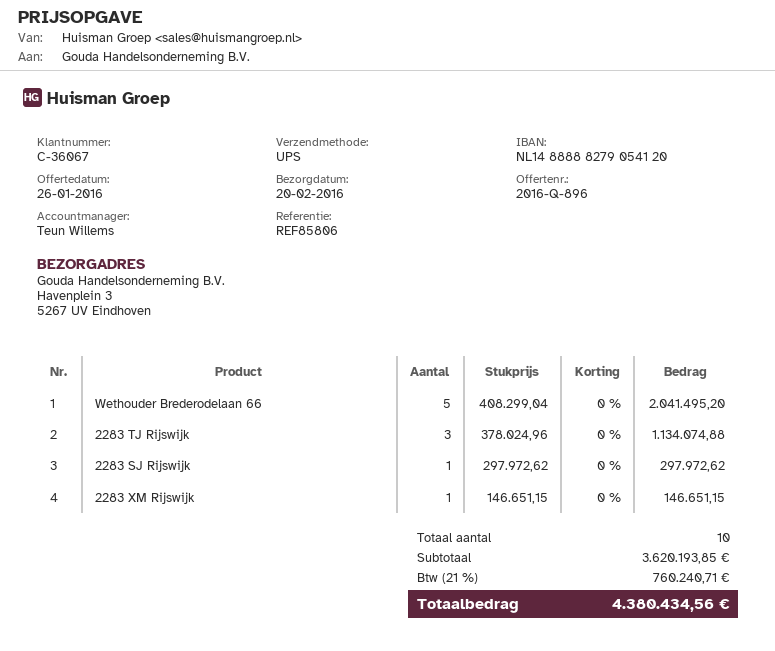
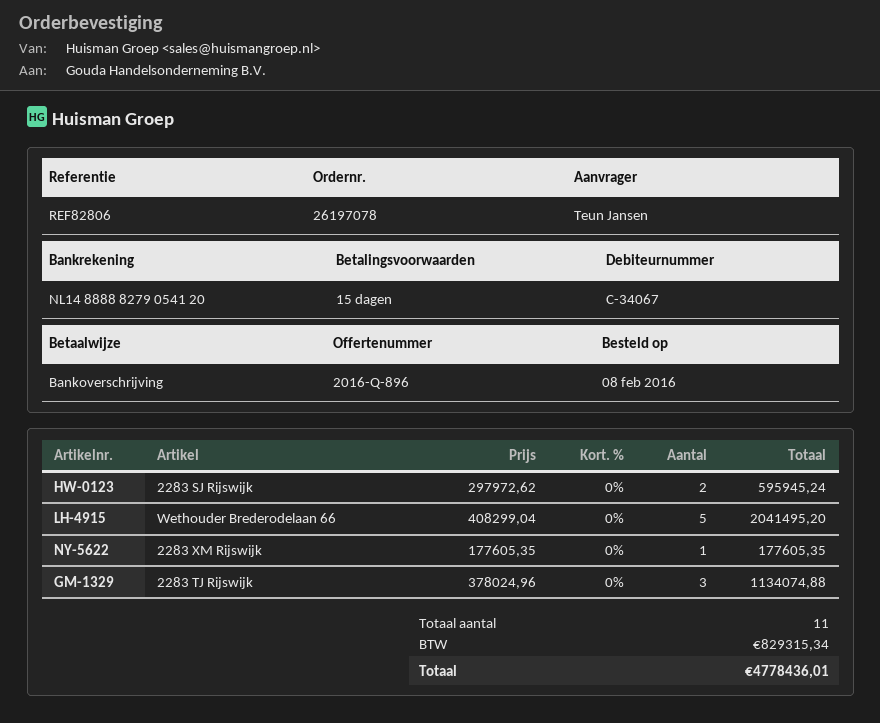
customer number: C-36067 -> C-34067
reference: REF85806 -> REF82806
2283 SJ Rijswijk: 1 x 297972.62 = 297972.62 -> 2 x 297972.62 = 595945.24
2283 XM Rijswijk: 1 x 146651.15 = 146651.15 -> 1 x 177605.35 = 177605.35
total quantity: 10 -> 11
tax: 760240.71 -> 829315.34
total: 4380434.56 -> 4778436.01

